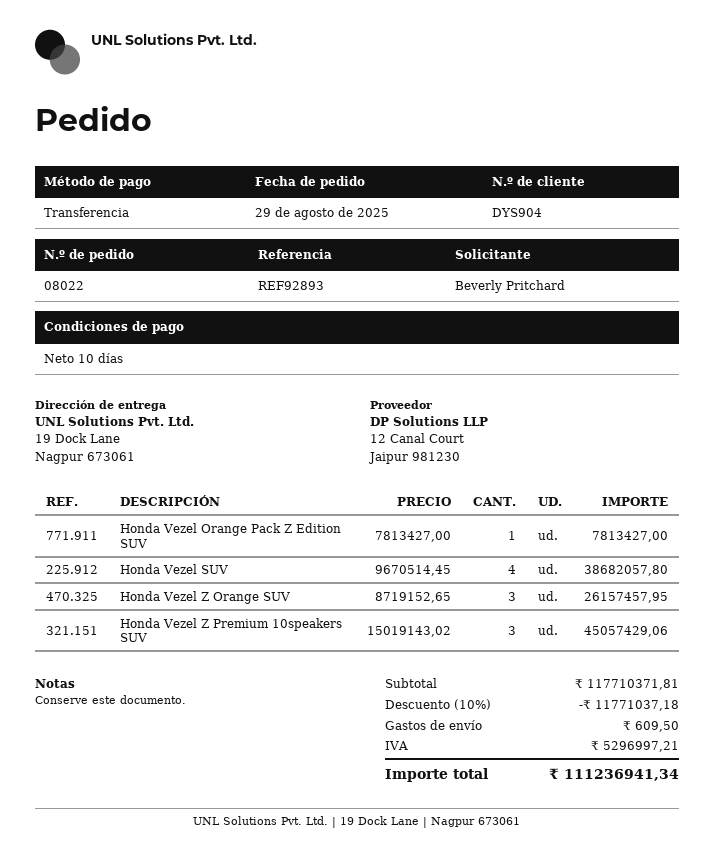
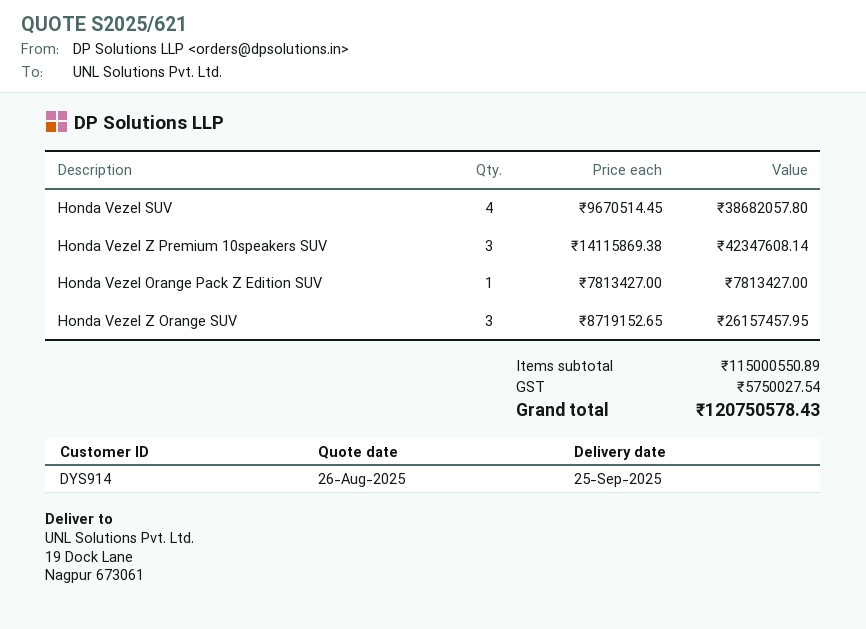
customer number: DYS904 -> DYS914
Honda Vezel Z Premium 10speakers SUV: 3 x 15019143.02 = 45057429.06 -> 3 x 14115869.38 = 42347608.14
subtotal: 117710371.81 -> 115000550.89
discount: 10% = 11771037.18 -> none
shipping: 609.50 -> none
tax: 5296997.21 -> 5750027.54
total: 111236941.34 -> 120750578.43

